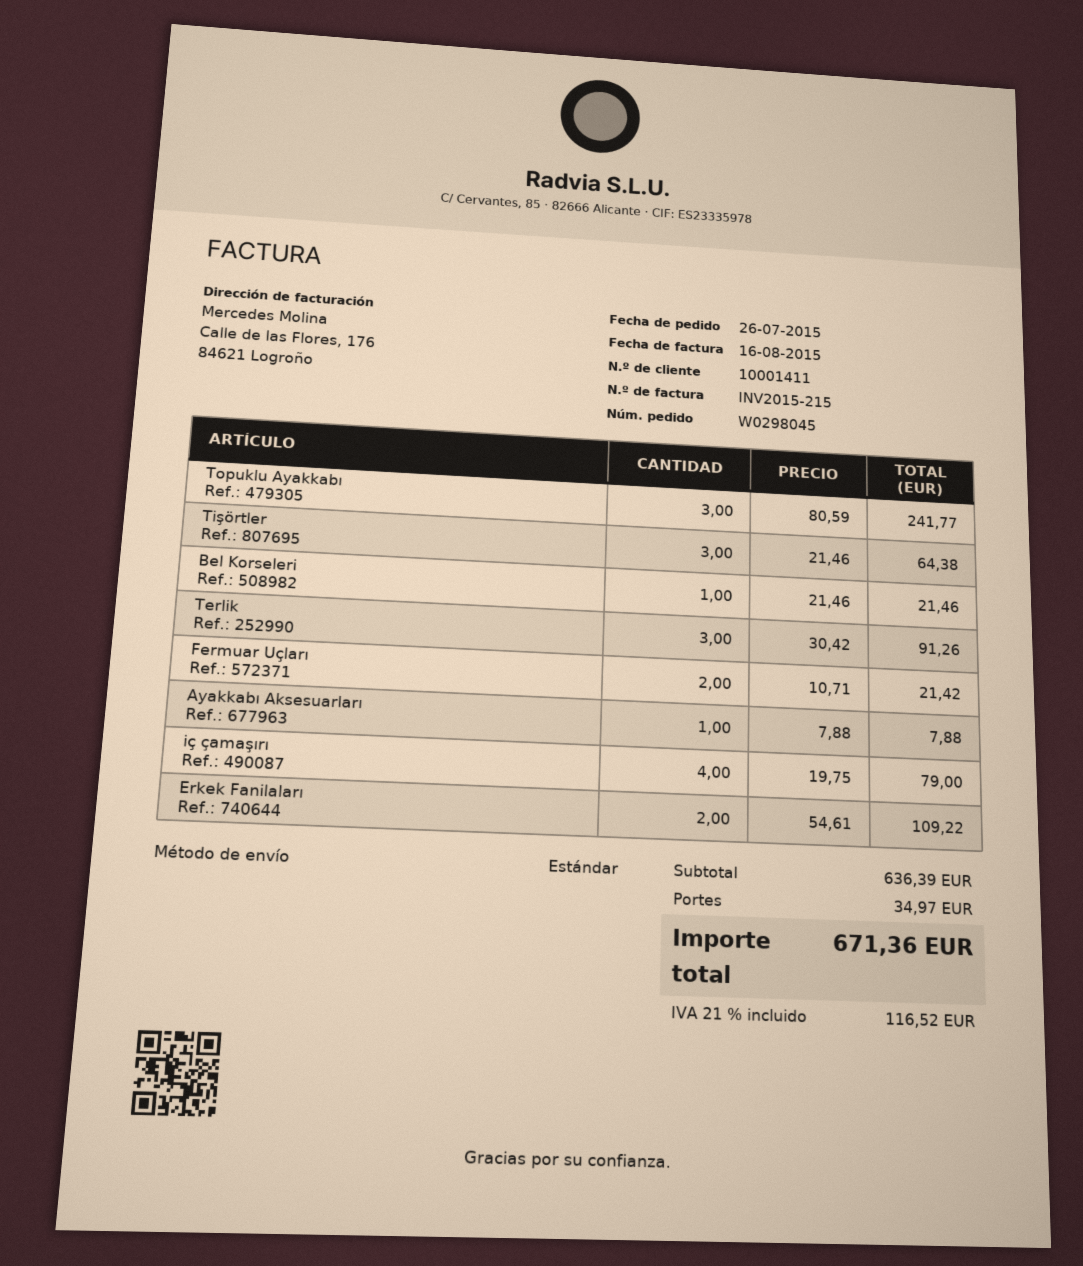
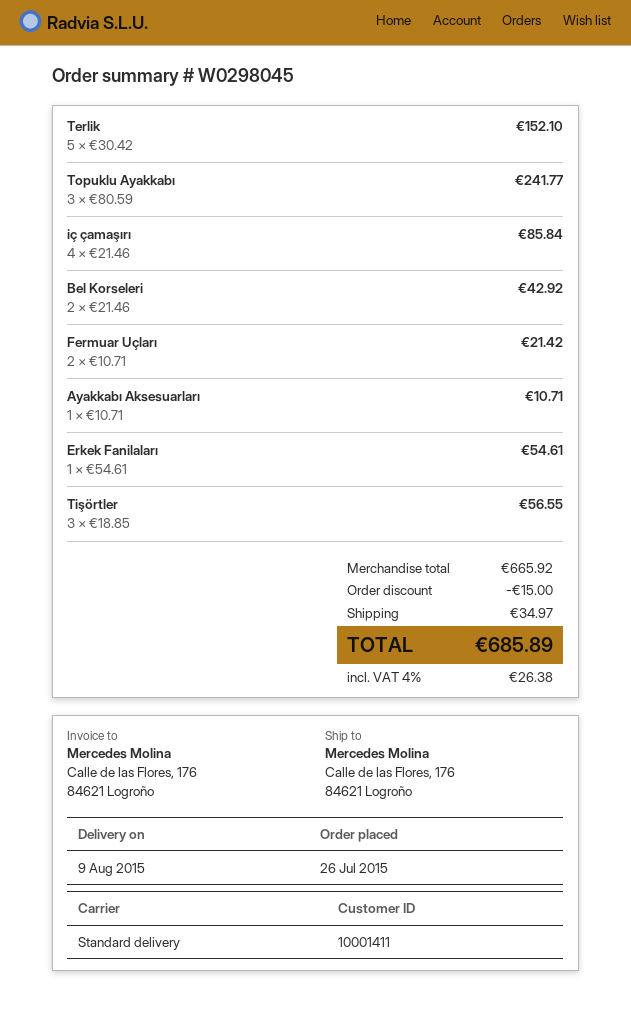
Tişörtler: 3 x 21.46 = 64.38 -> 3 x 18.85 = 56.55
Bel Korseleri: 1 x 21.46 = 21.46 -> 2 x 21.46 = 42.92
Terlik: 3 x 30.42 = 91.26 -> 5 x 30.42 = 152.10
Ayakkabı Aksesuarları: 1 x 7.88 = 7.88 -> 1 x 10.71 = 10.71
iç çamaşırı: 4 x 19.75 = 79.00 -> 4 x 21.46 = 85.84
Erkek Fanilaları: 2 x 54.61 = 109.22 -> 1 x 54.61 = 54.61
subtotal: 636.39 -> 665.92
discount: none -> 15.00
tax: 21% = 116.52 -> 4% = 26.38
total: 671.36 -> 685.89

